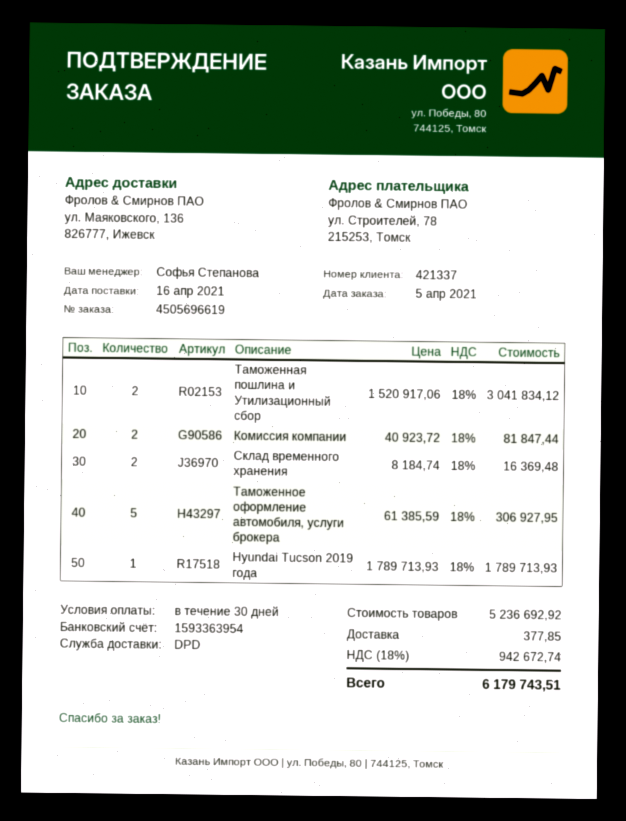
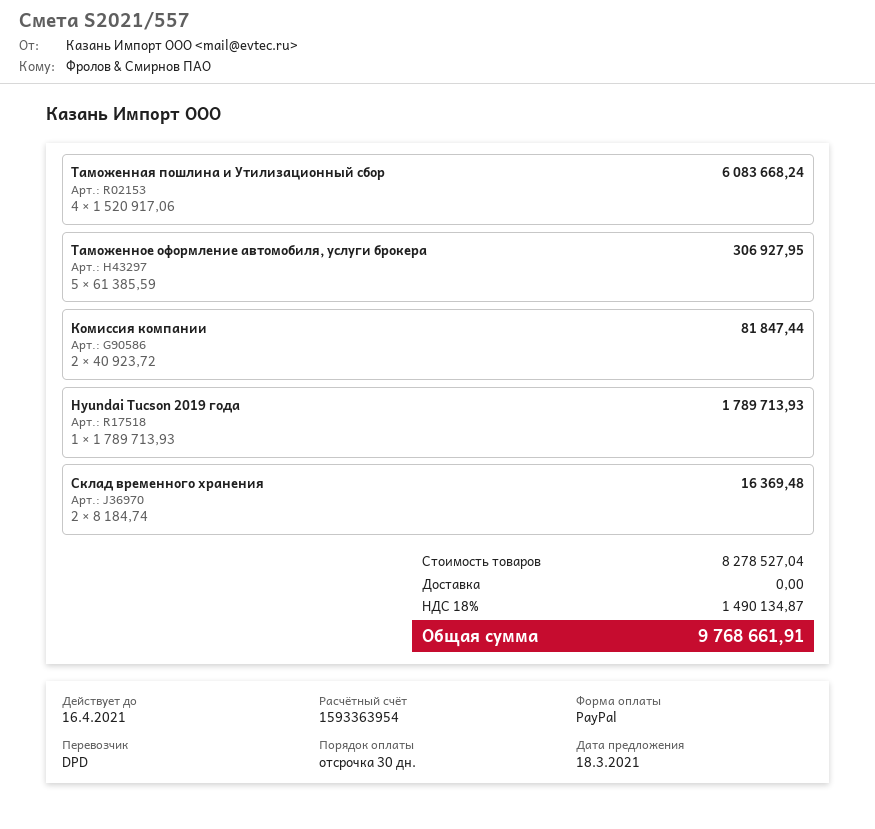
Таможенная пошлина и Утилизационный сбор: 2 x 1520917.06 = 3041834.12 -> 4 x 1520917.06 = 6083668.24
subtotal: 5236692.92 -> 8278527.04
shipping: 377.85 -> 0.00
tax: 18% = 942672.74 -> 18% = 1490134.87
total: 6179743.51 -> 9768661.91

